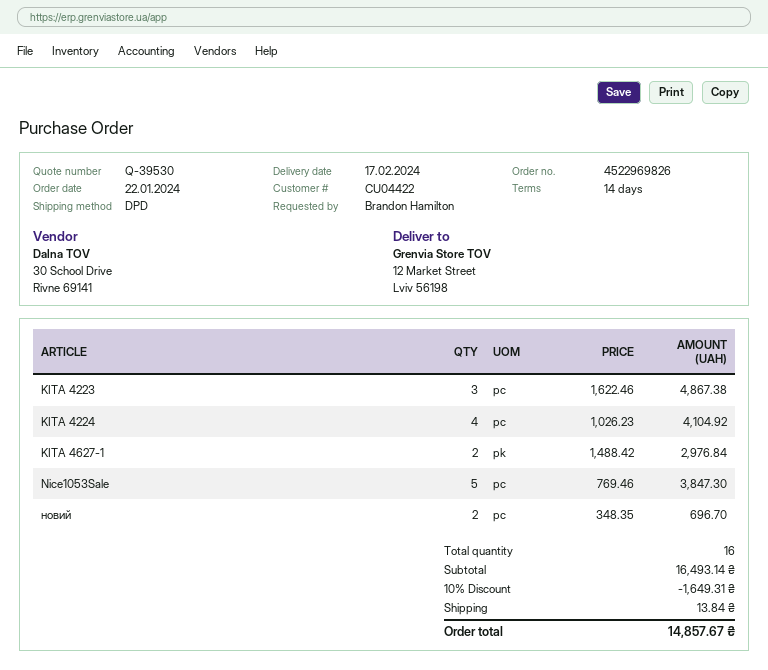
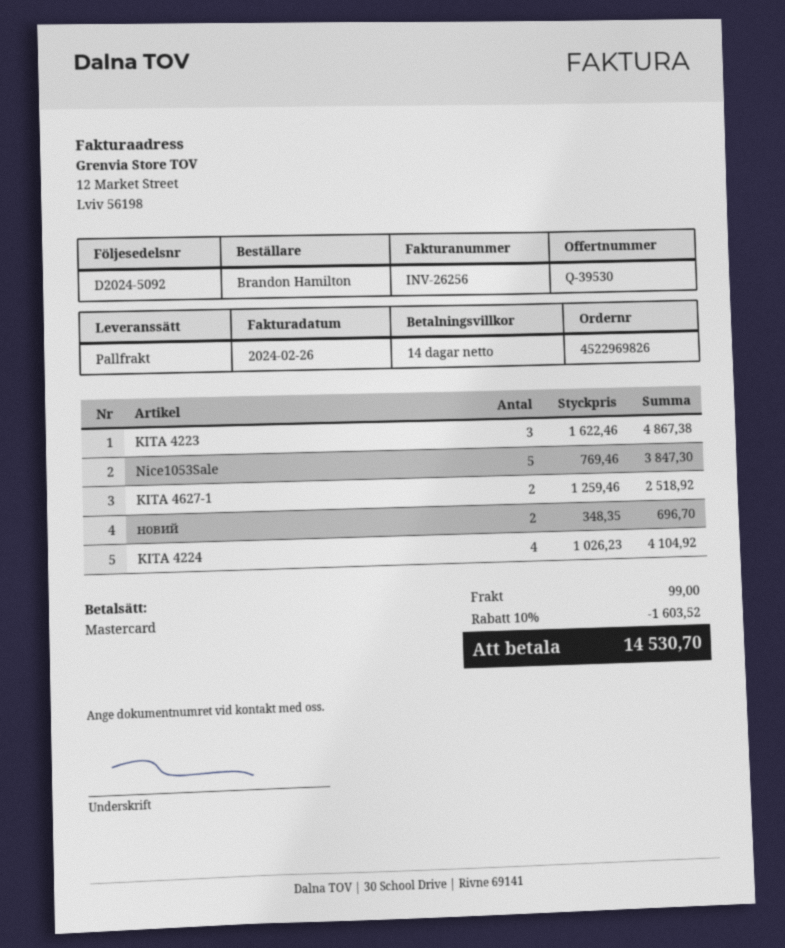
shipping method: DPD -> pallet freight
KITA 4627-1: 2 x 1488.42 = 2976.84 -> 2 x 1259.46 = 2518.92
discount: 10% = 1649.31 -> 10% = 1603.52
shipping: 13.84 -> 99.00
total: 14857.67 -> 14530.70

